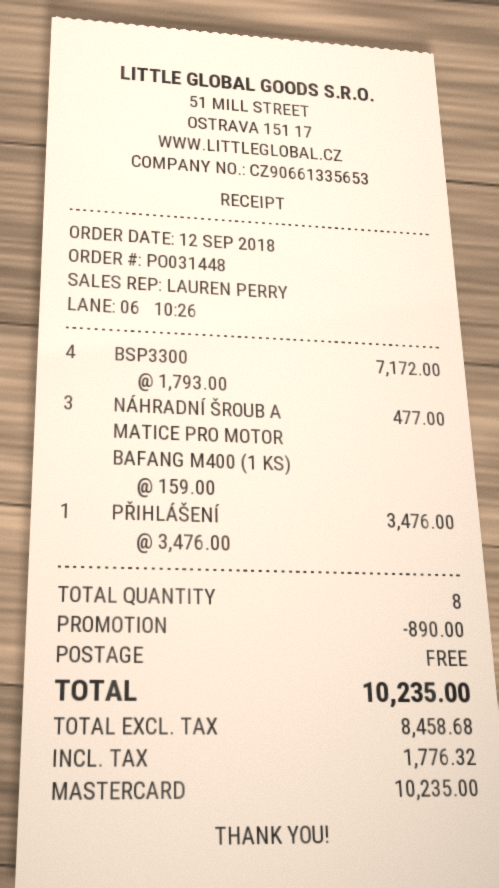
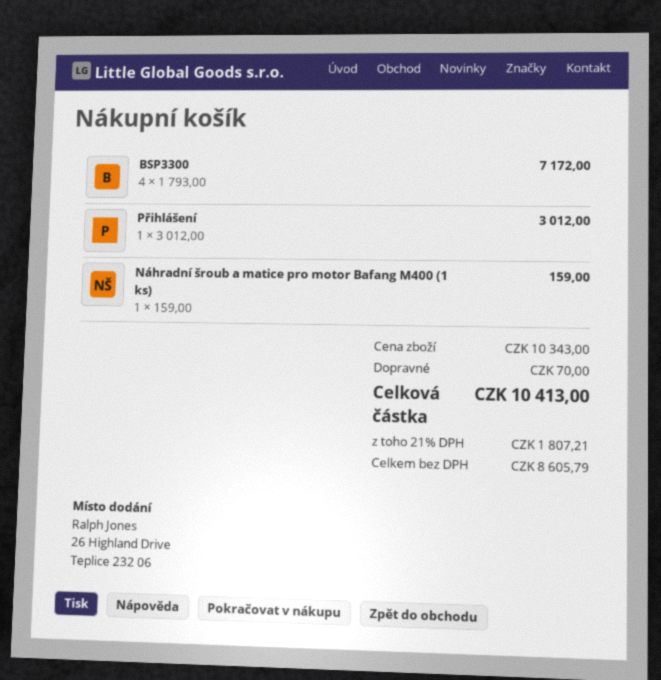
NÁHRADNÍ ŠROUB A MATICE PRO MOTOR BAFANG M400 (1 KS): 3 x 159.00 = 477.00 -> 1 x 159.00 = 159.00
PŘIHLÁŠENÍ: 1 x 3476.00 = 3476.00 -> 1 x 3012.00 = 3012.00
discount: 890.00 -> none
shipping: 0.00 -> 70.00
net: 8458.68 -> 8605.79
tax: 1776.32 -> 1807.21
total: 10235.00 -> 10413.00

